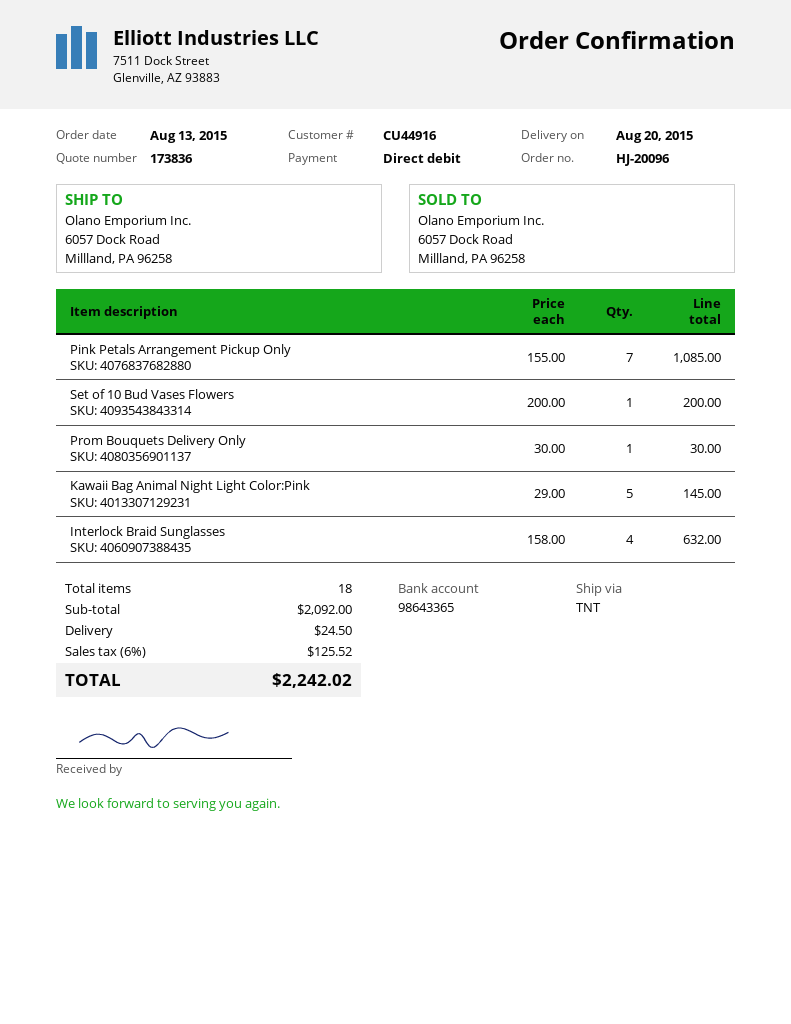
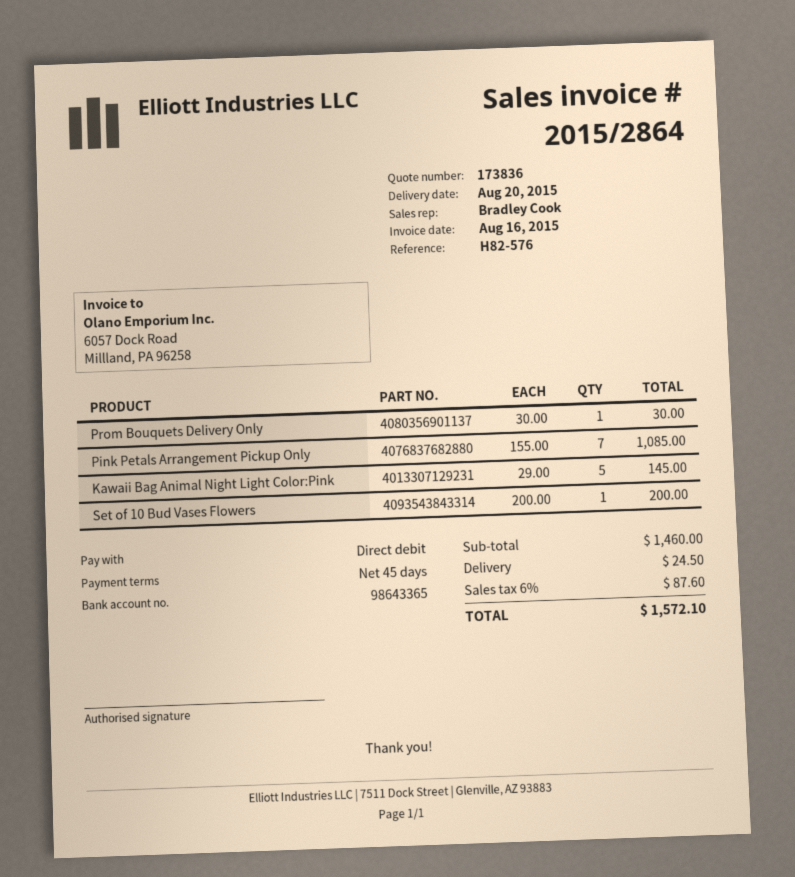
Interlock Braid Sunglasses: 4 x 158.00 = 632.00 -> none
subtotal: 2092.00 -> 1460.00
tax: 6% = 125.52 -> 6% = 87.60
total: 2242.02 -> 1572.10

